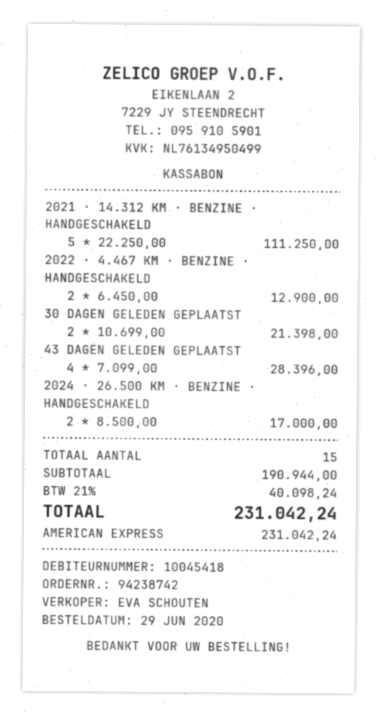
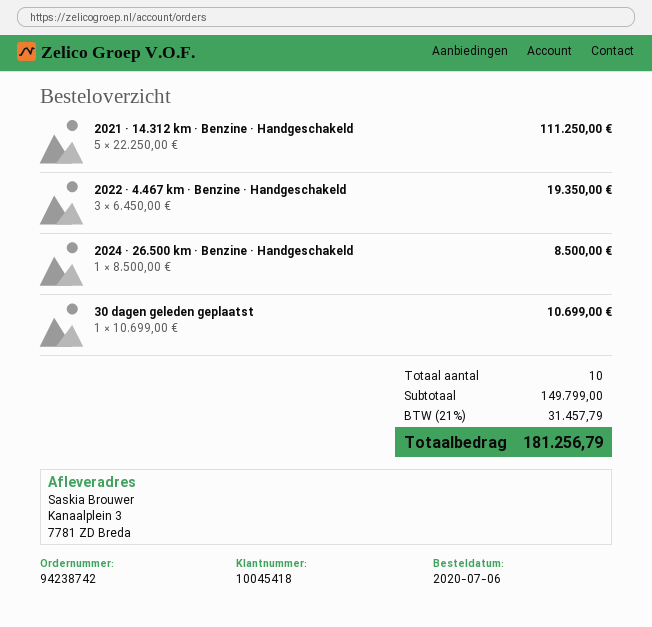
order date: 2020-06-29 -> 2020-07-06
2022 · 4.467 KM · BENZINE · HANDGESCHAKELD: 2 x 6450.00 = 12900.00 -> 3 x 6450.00 = 19350.00
30 DAGEN GELEDEN GEPLAATST: 2 x 10699.00 = 21398.00 -> 1 x 10699.00 = 10699.00
43 DAGEN GELEDEN GEPLAATST: 4 x 7099.00 = 28396.00 -> none
2024 · 26.500 KM · BENZINE · HANDGESCHAKELD: 2 x 8500.00 = 17000.00 -> 1 x 8500.00 = 8500.00
total quantity: 15 -> 10
subtotal: 190944.00 -> 149799.00
tax: 21% = 40098.24 -> 21% = 31457.79
total: 231042.24 -> 181256.79

